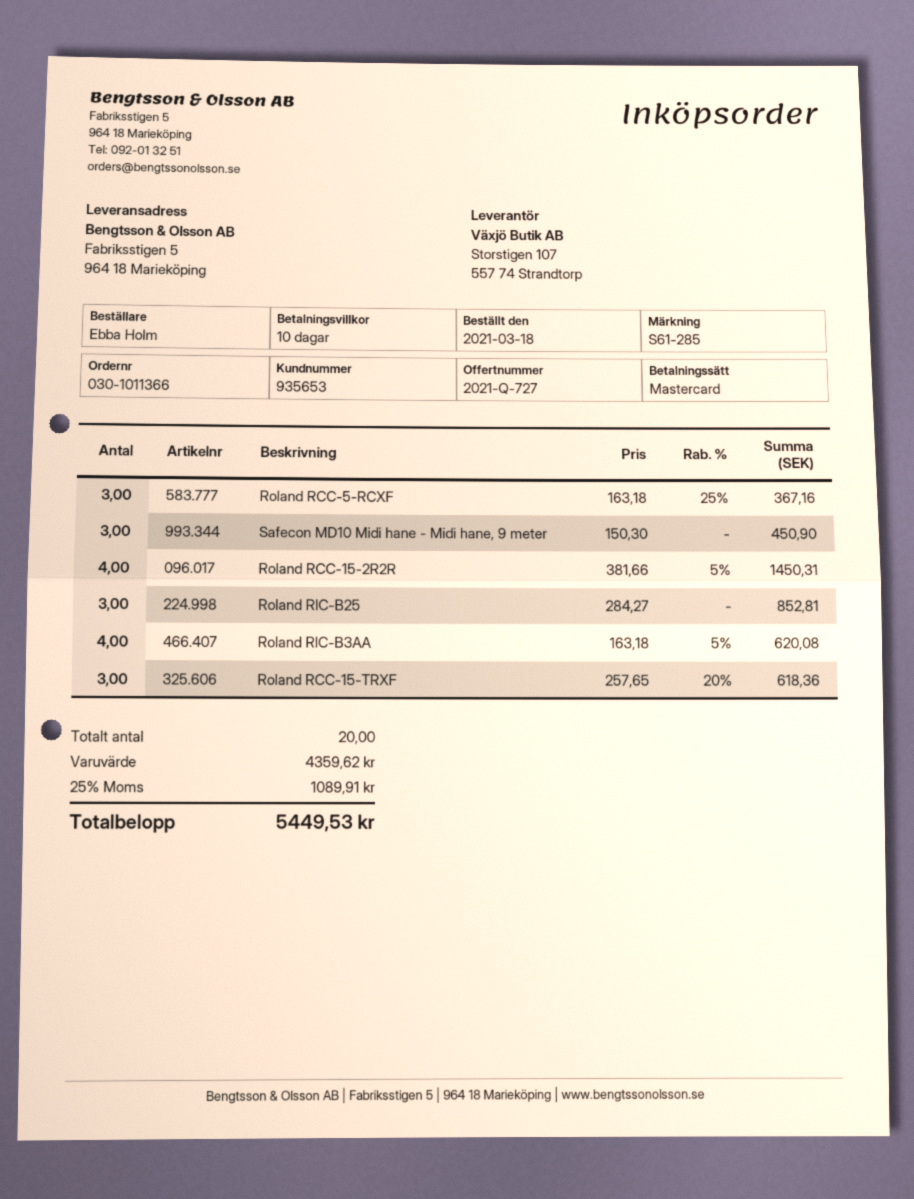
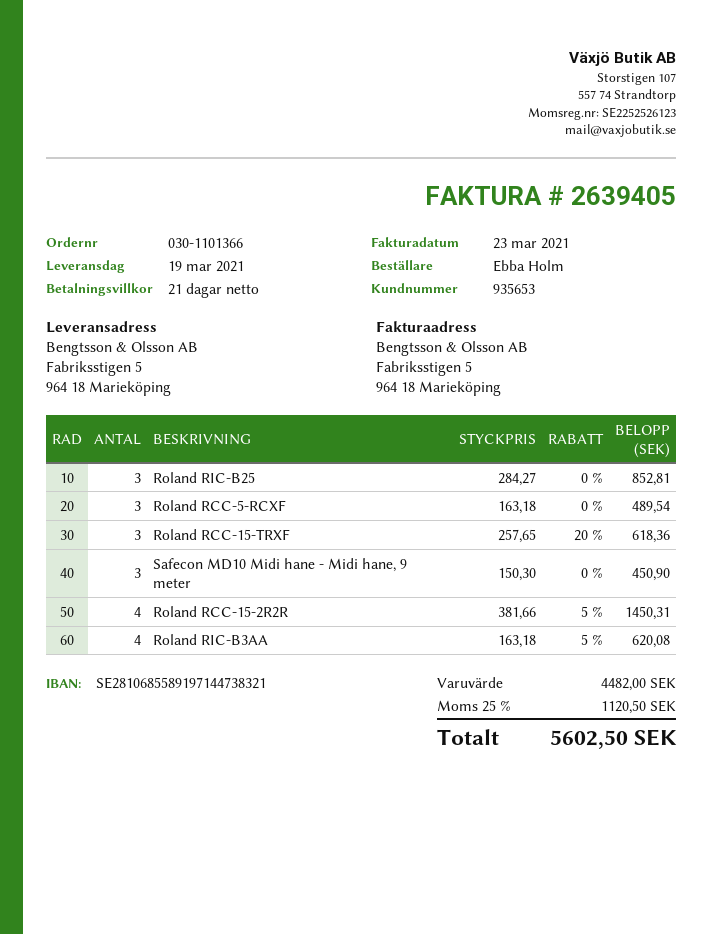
order number: 030-1011366 -> 030-1101366
payment terms: 10 days -> 21 days
Roland RCC-5-RCXF: 3 x 163.18 - 25% = 367.16 -> 3 x 163.18 = 489.54
subtotal: 4359.62 -> 4482.00
tax: 25% = 1089.91 -> 25% = 1120.50
total: 5449.53 -> 5602.50

